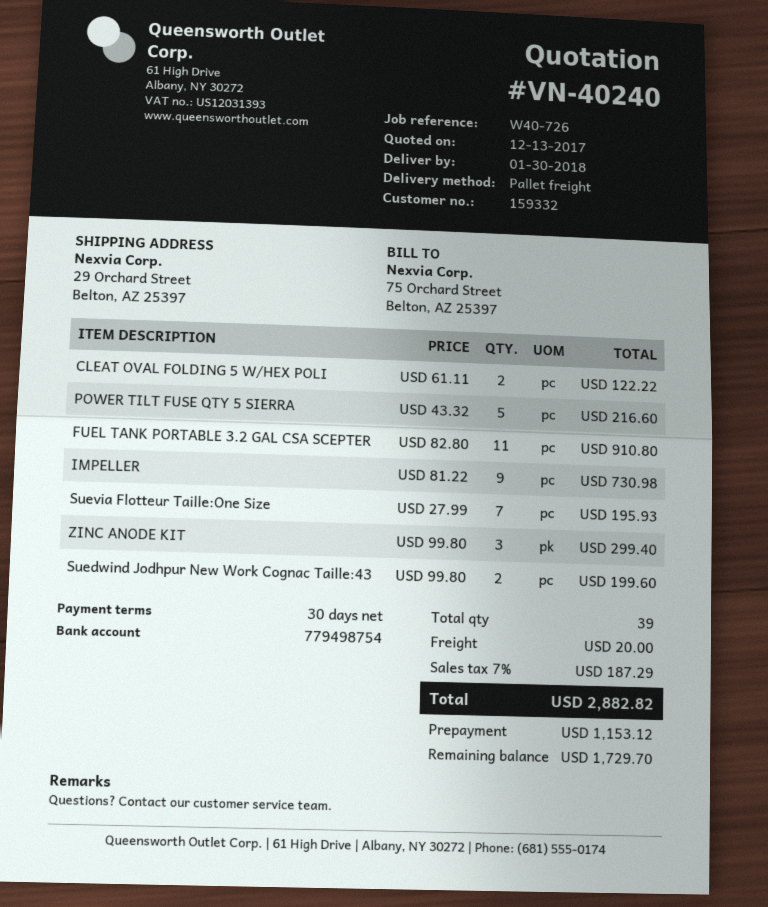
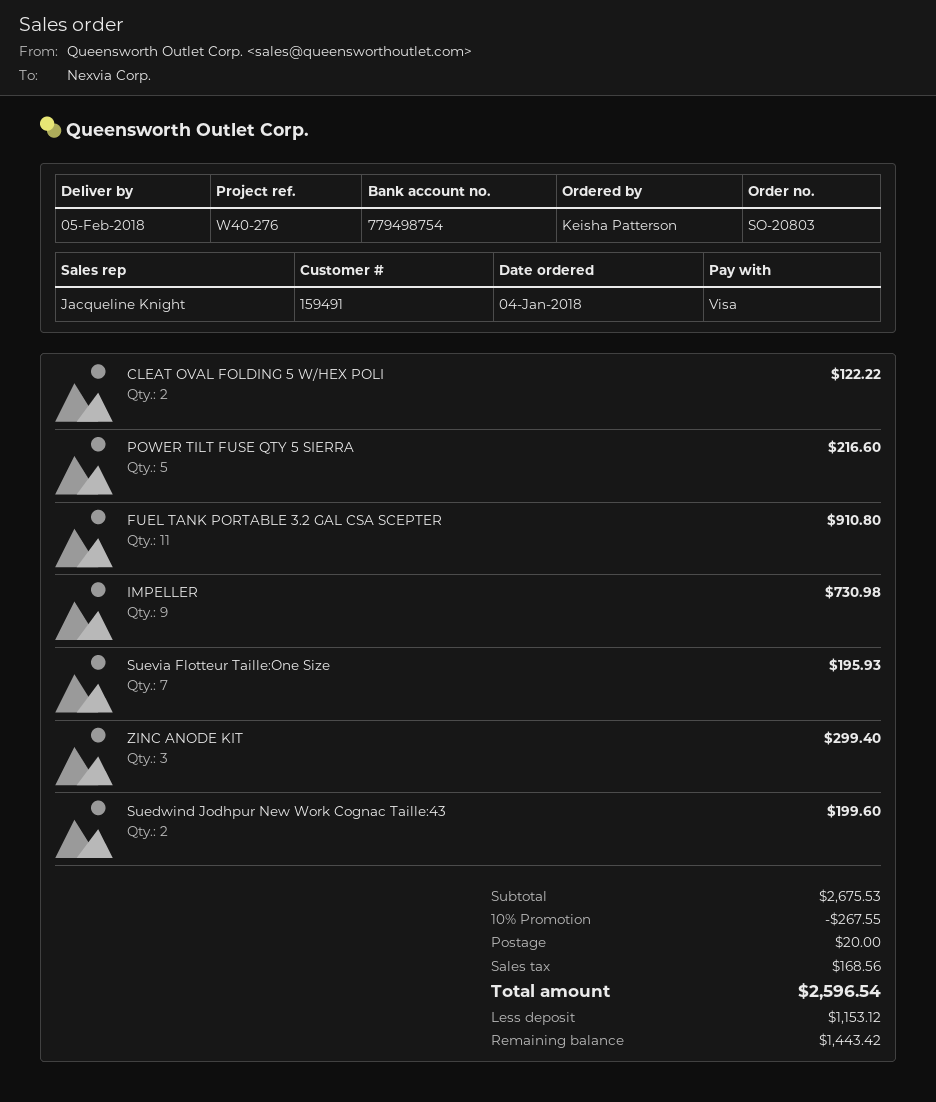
delivery date: 2018-01-30 -> 2018-02-05
customer number: 159332 -> 159491
reference: W40-726 -> W40-276
discount: none -> 10% = 267.55
tax: 187.29 -> 168.56
total: 2882.82 -> 2596.54
balance: 1729.70 -> 1443.42

